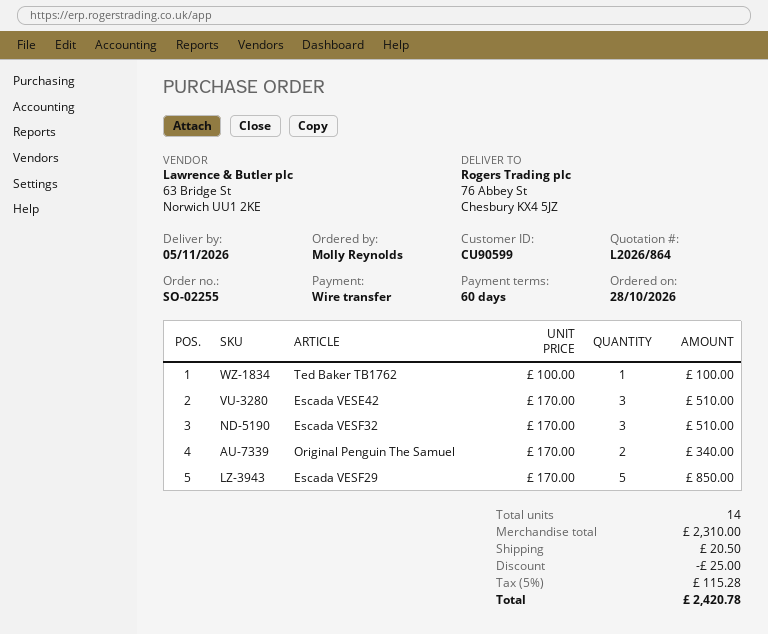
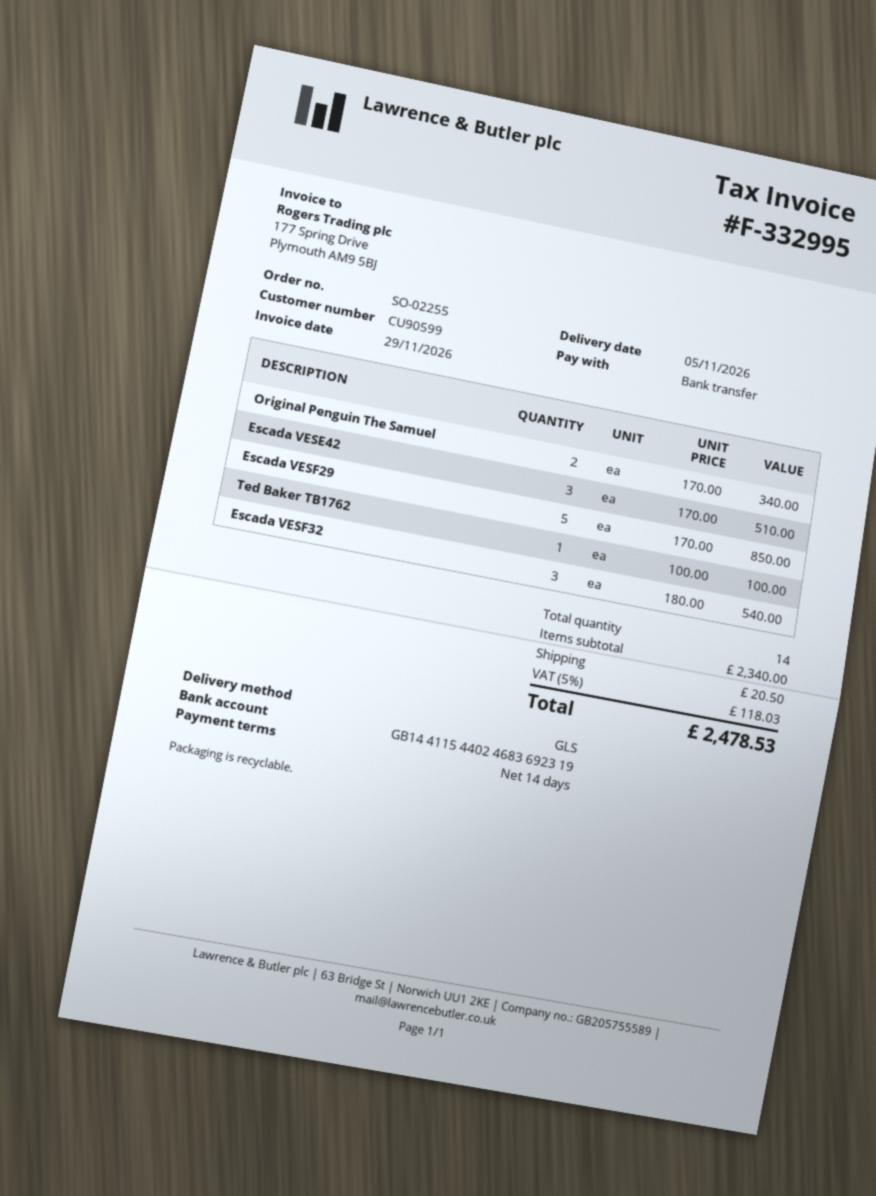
payment terms: 60 days -> 14 days
Escada VESF32: 3 x 170.00 = 510.00 -> 3 x 180.00 = 540.00
subtotal: 2310.00 -> 2340.00
discount: 25.00 -> none
tax: 5% = 115.28 -> 5% = 118.03
total: 2420.78 -> 2478.53

